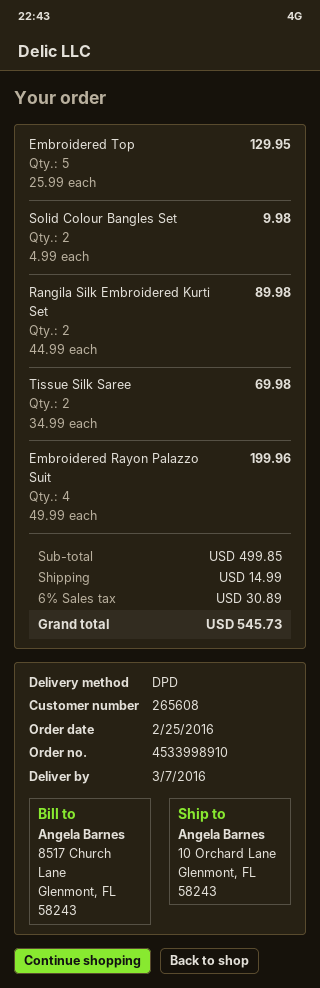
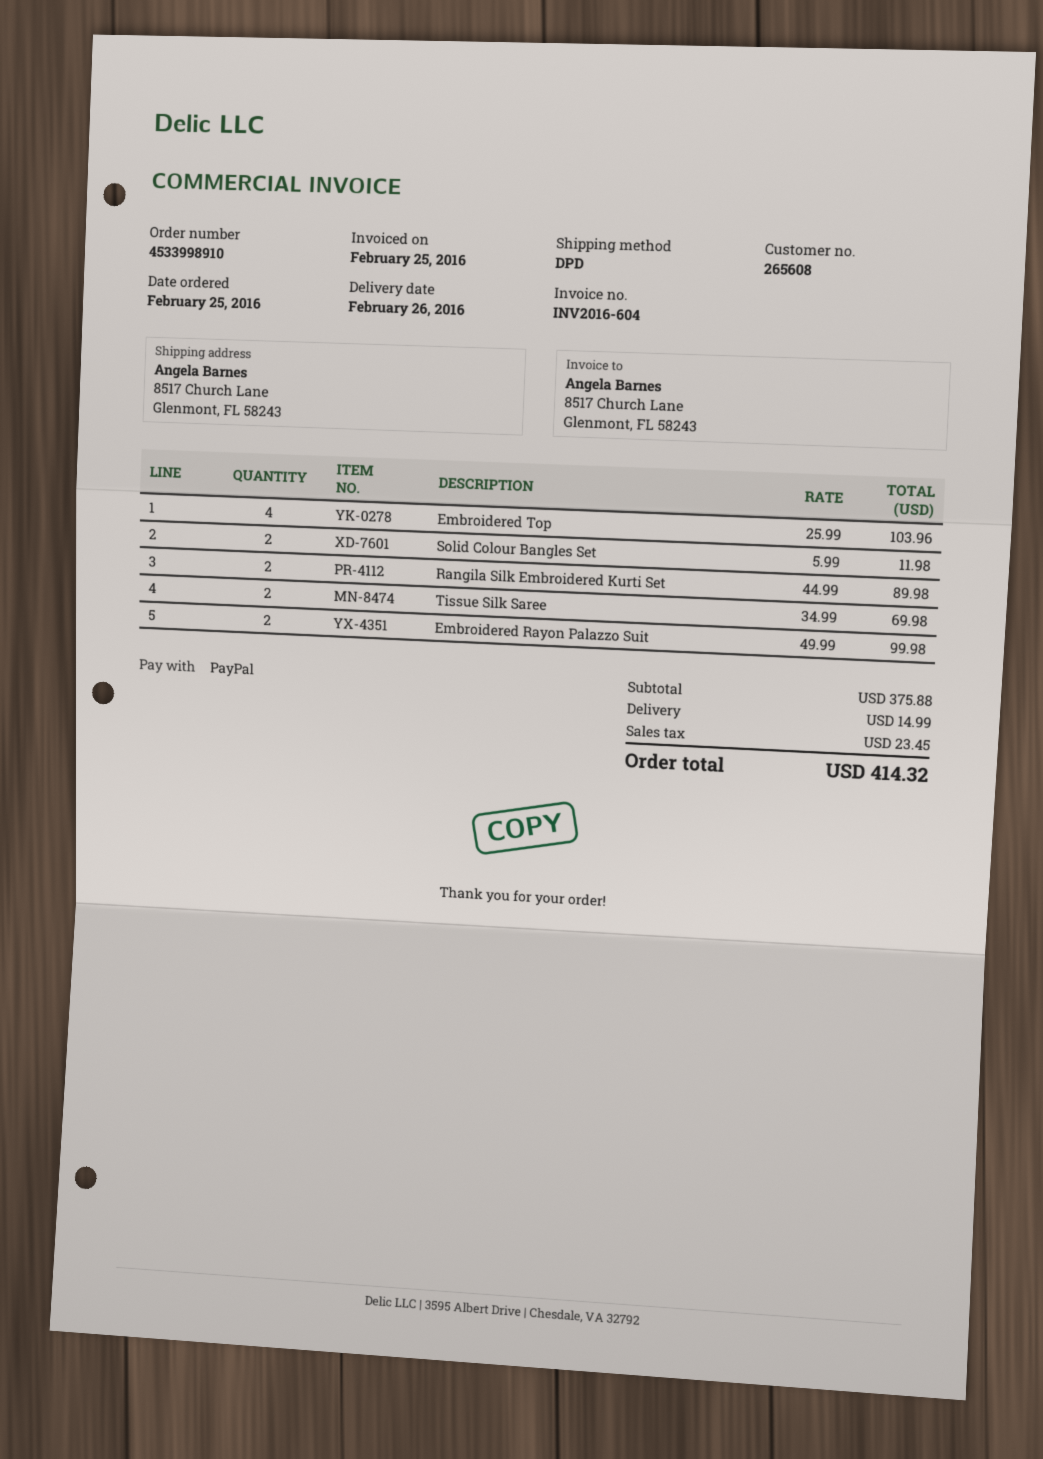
delivery date: 2016-03-07 -> 2016-02-26
ship to: 10 Orchard Lane, Glenmont, FL 58243 -> 8517 Church Lane, Glenmont, FL 58243
Embroidered Top: 5 x 25.99 = 129.95 -> 4 x 25.99 = 103.96
Solid Colour Bangles Set: 2 x 4.99 = 9.98 -> 2 x 5.99 = 11.98
Embroidered Rayon Palazzo Suit: 4 x 49.99 = 199.96 -> 2 x 49.99 = 99.98
subtotal: 499.85 -> 375.88
tax: 30.89 -> 23.45
total: 545.73 -> 414.32

